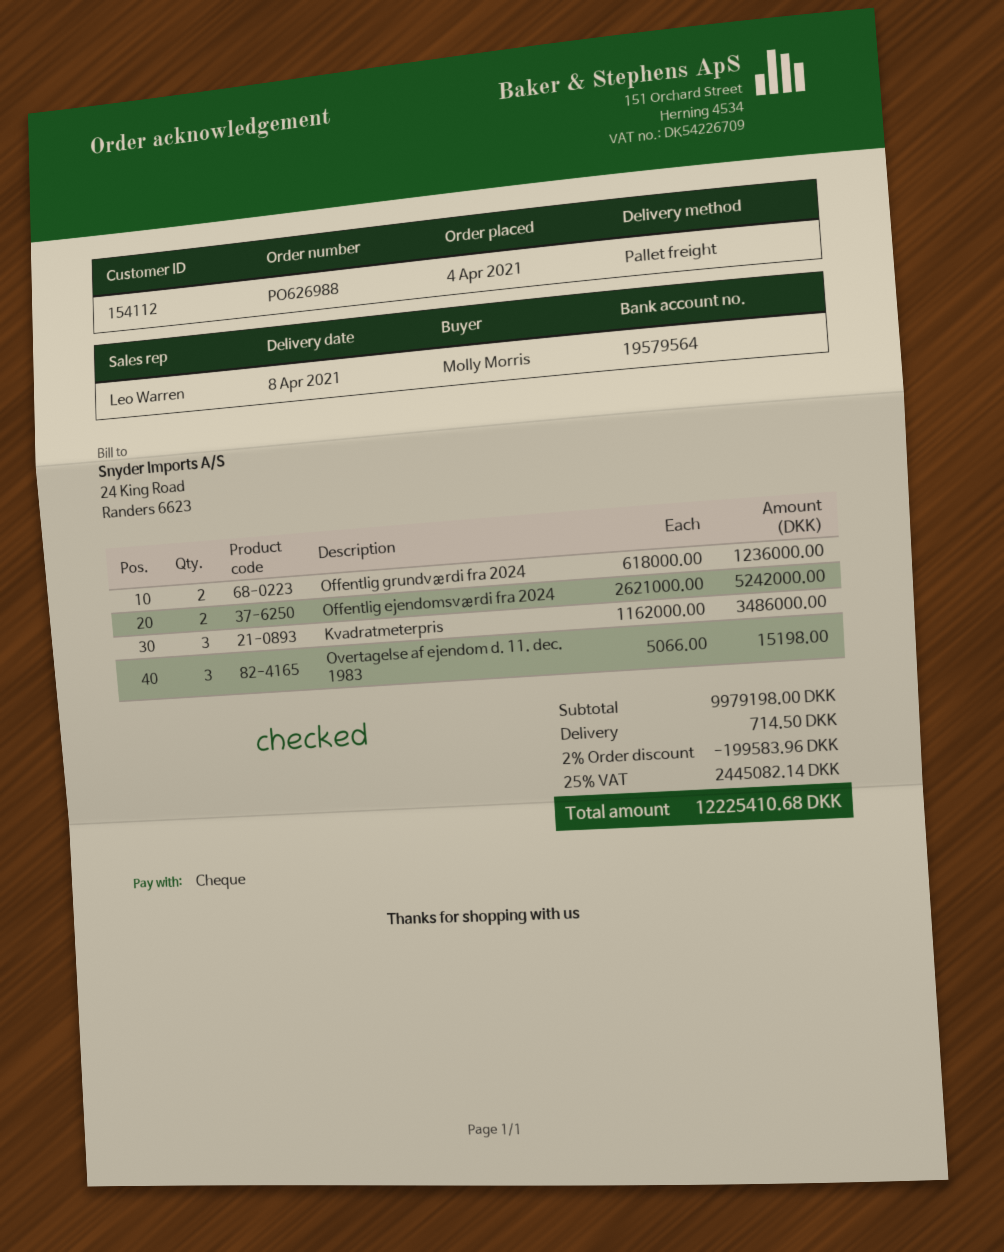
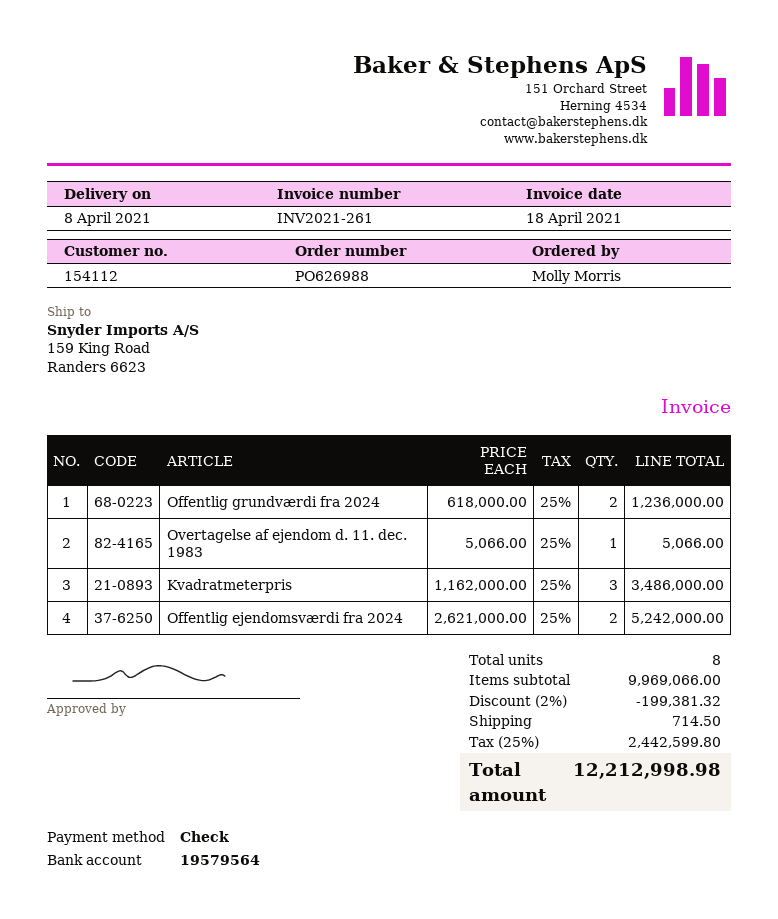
Overtagelse af ejendom d. 11. dec. 1983: 3 x 5066.00 = 15198.00 -> 1 x 5066.00 = 5066.00
subtotal: 9979198.00 -> 9969066.00
discount: 2% = 199583.96 -> 2% = 199381.32
tax: 25% = 2445082.14 -> 25% = 2442599.80
total: 12225410.68 -> 12212998.98

